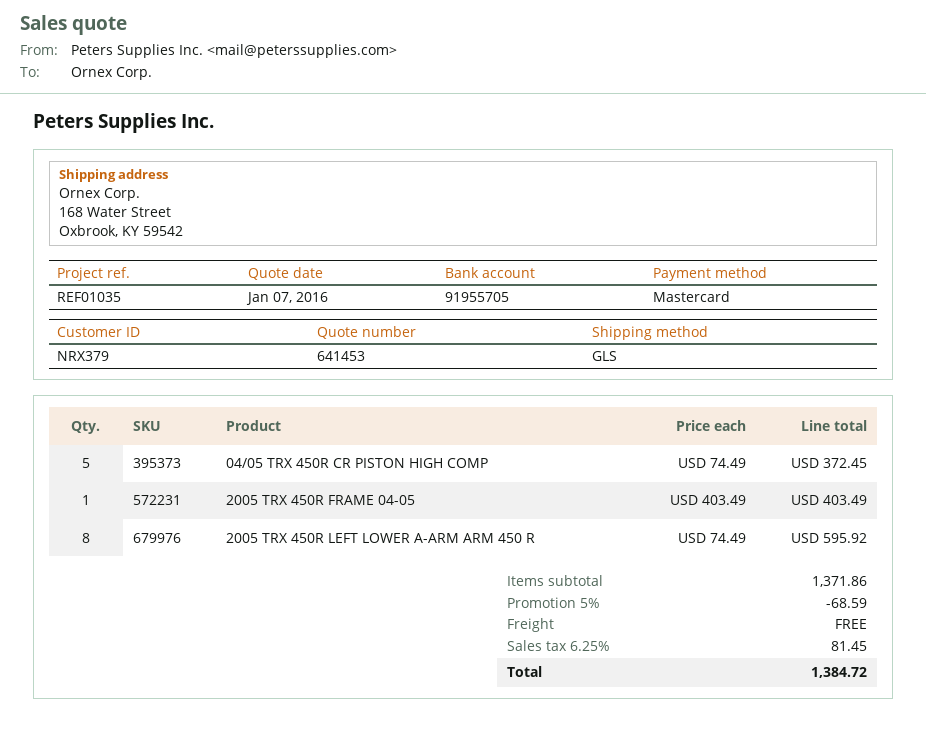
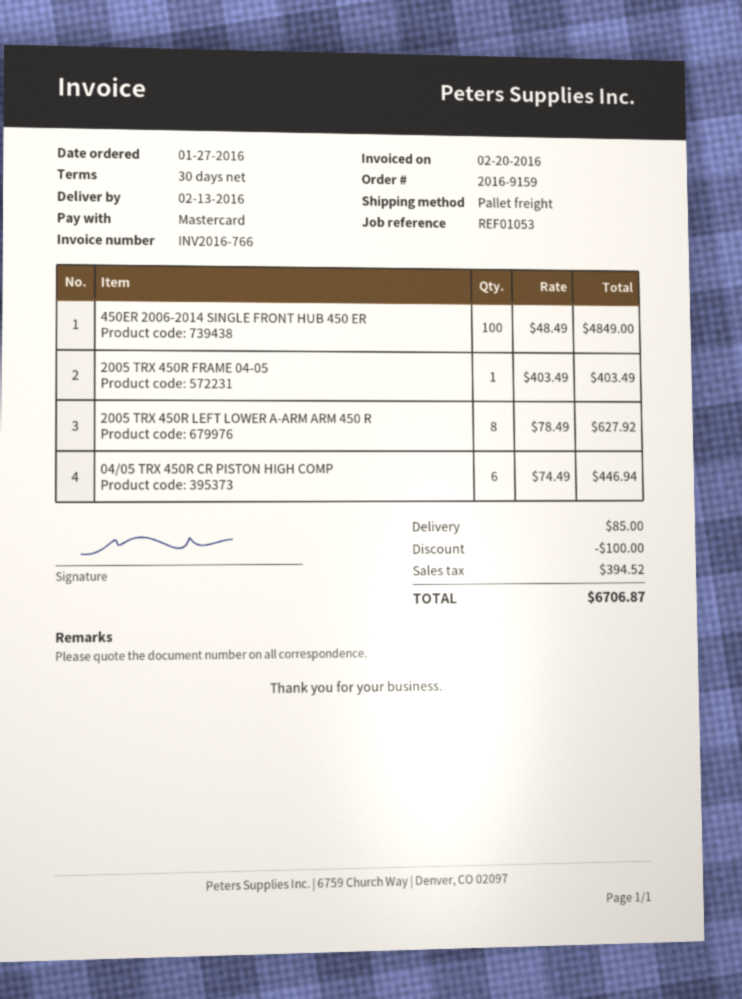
reference: REF01035 -> REF01053
shipping method: GLS -> pallet freight
04/05 TRX 450R CR PISTON HIGH COMP: 5 x 74.49 = 372.45 -> 6 x 74.49 = 446.94
2005 TRX 450R LEFT LOWER A-ARM ARM 450 R: 8 x 74.49 = 595.92 -> 8 x 78.49 = 627.92
450ER 2006-2014 SINGLE FRONT HUB 450 ER: none -> 100 x 48.49 = 4849.00
discount: 68.59 -> 100.00
shipping: 0.00 -> 85.00
tax: 81.45 -> 394.52
total: 1384.72 -> 6706.87

